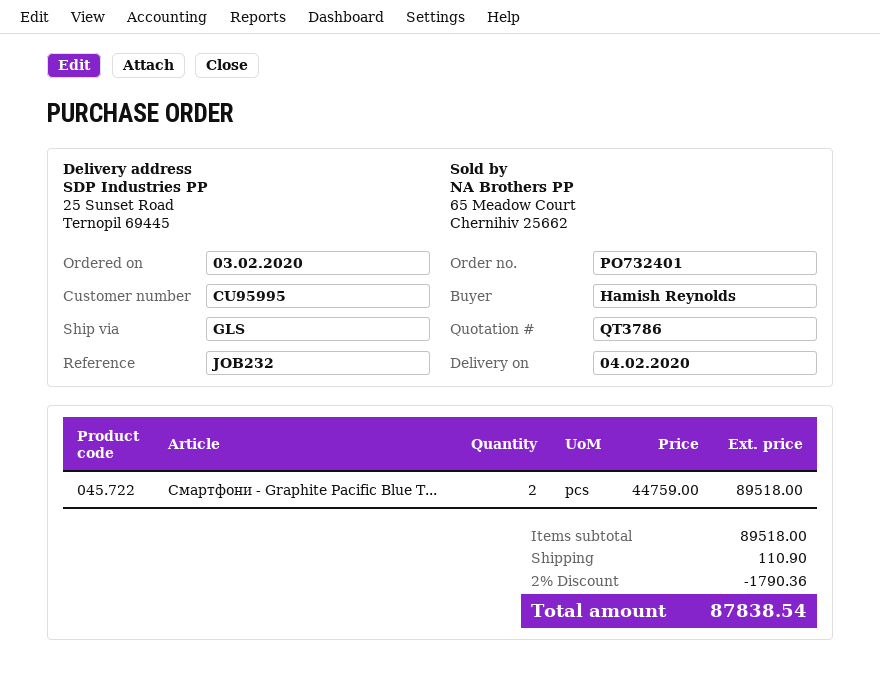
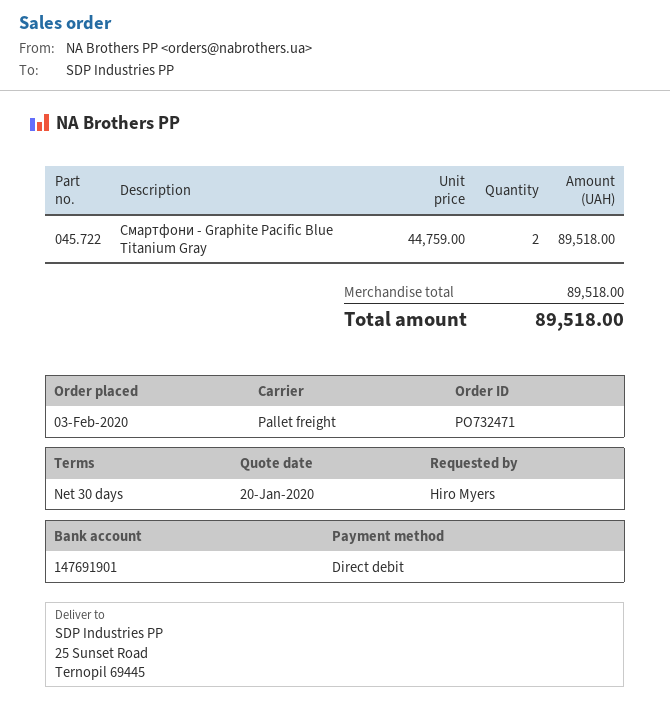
order number: PO732401 -> PO732471
ordered by: Hamish Reynolds -> Hiro Myers
shipping method: GLS -> pallet freight
discount: 2% = 1790.36 -> none
shipping: 110.90 -> none
total: 87838.54 -> 89518.00

